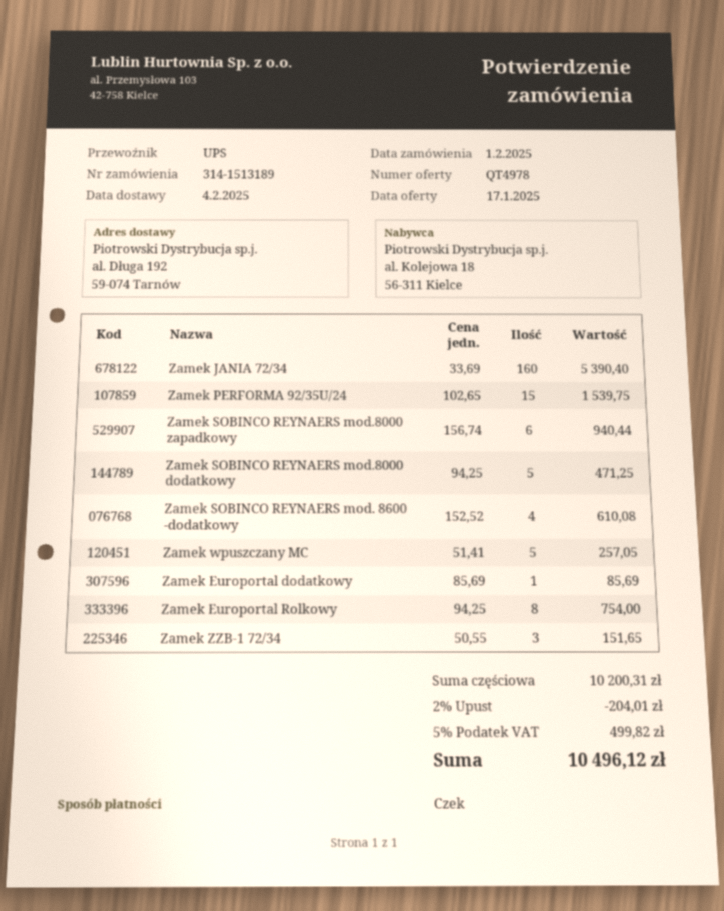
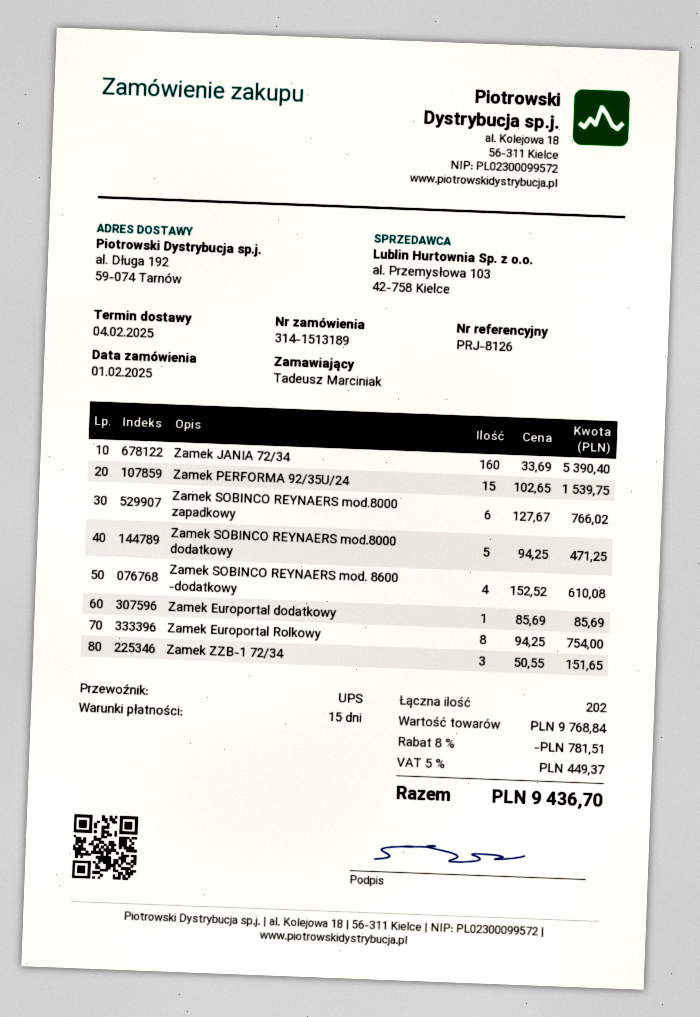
Zamek SOBINCO REYNAERS mod.8000 zapadkowy: 6 x 156.74 = 940.44 -> 6 x 127.67 = 766.02
Zamek wpuszczany MC: 5 x 51.41 = 257.05 -> none
subtotal: 10200.31 -> 9768.84
discount: 2% = 204.01 -> 8% = 781.51
tax: 5% = 499.82 -> 5% = 449.37
total: 10496.12 -> 9436.70

